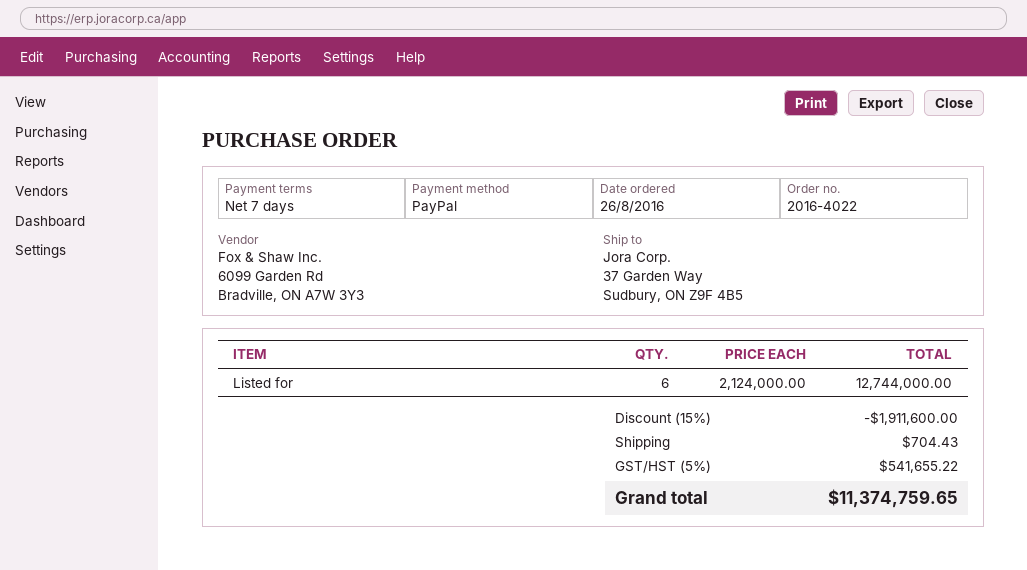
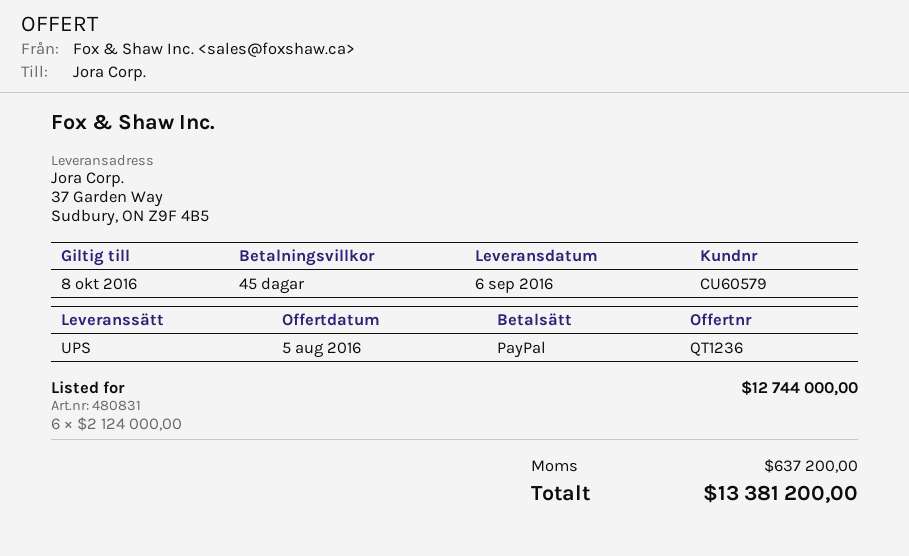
payment terms: 7 days -> 45 days
discount: 15% = 1911600.00 -> none
shipping: 704.43 -> none
tax: 541655.22 -> 637200.00
total: 11374759.65 -> 13381200.00

